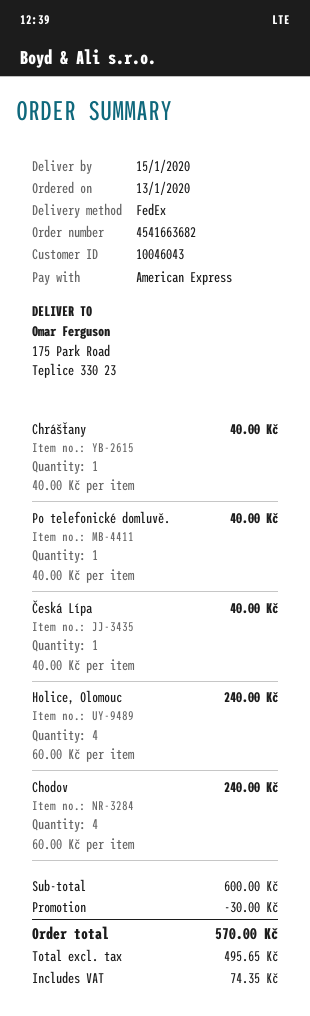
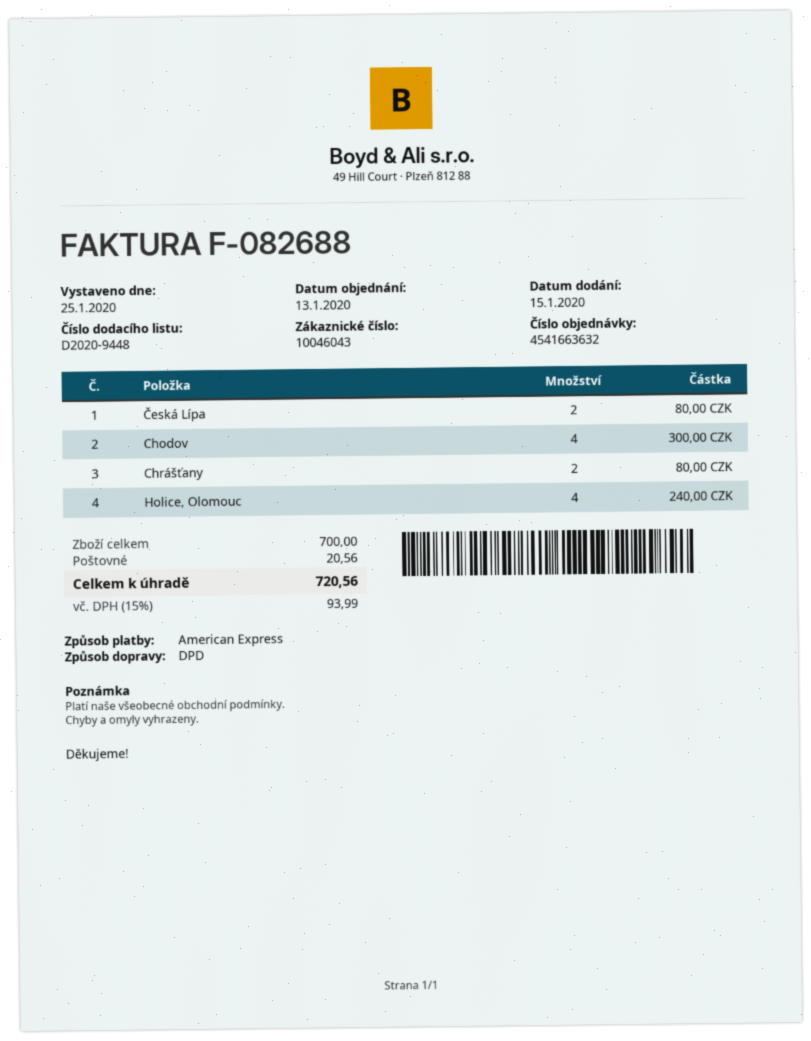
order number: 4541663682 -> 4541663632
shipping method: FedEx -> DPD
Chrášťany: 1 for 40.00 -> 2 for 80.00
Po telefonické domluvě.: 1 for 40.00 -> none
Česká Lípa: 1 for 40.00 -> 2 for 80.00
Chodov: 4 for 240.00 -> 4 for 300.00
subtotal: 600.00 -> 700.00
discount: 30.00 -> none
shipping: none -> 20.56
tax: 74.35 -> 93.99
total: 570.00 -> 720.56

